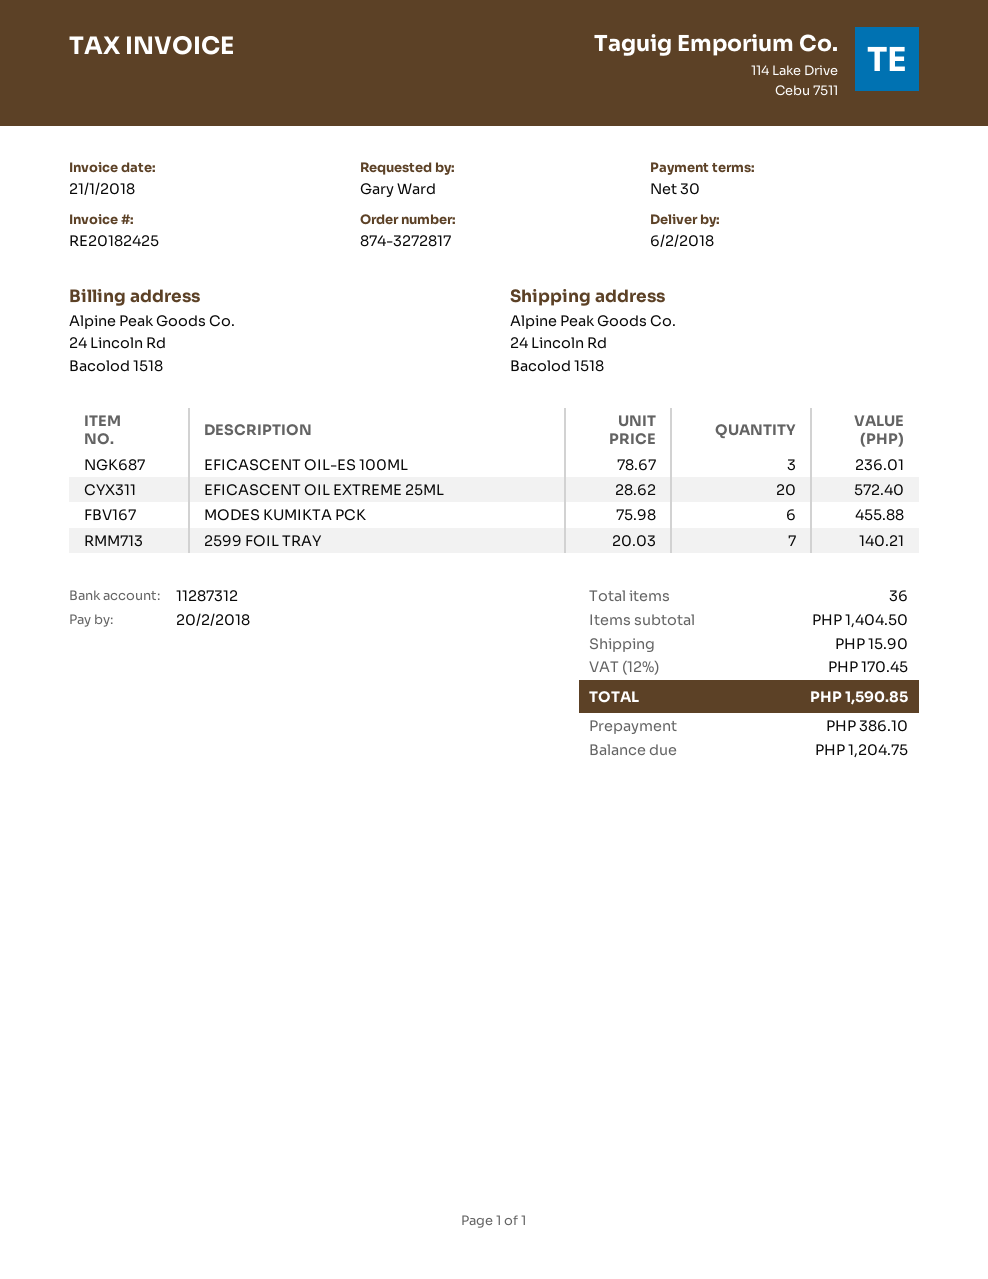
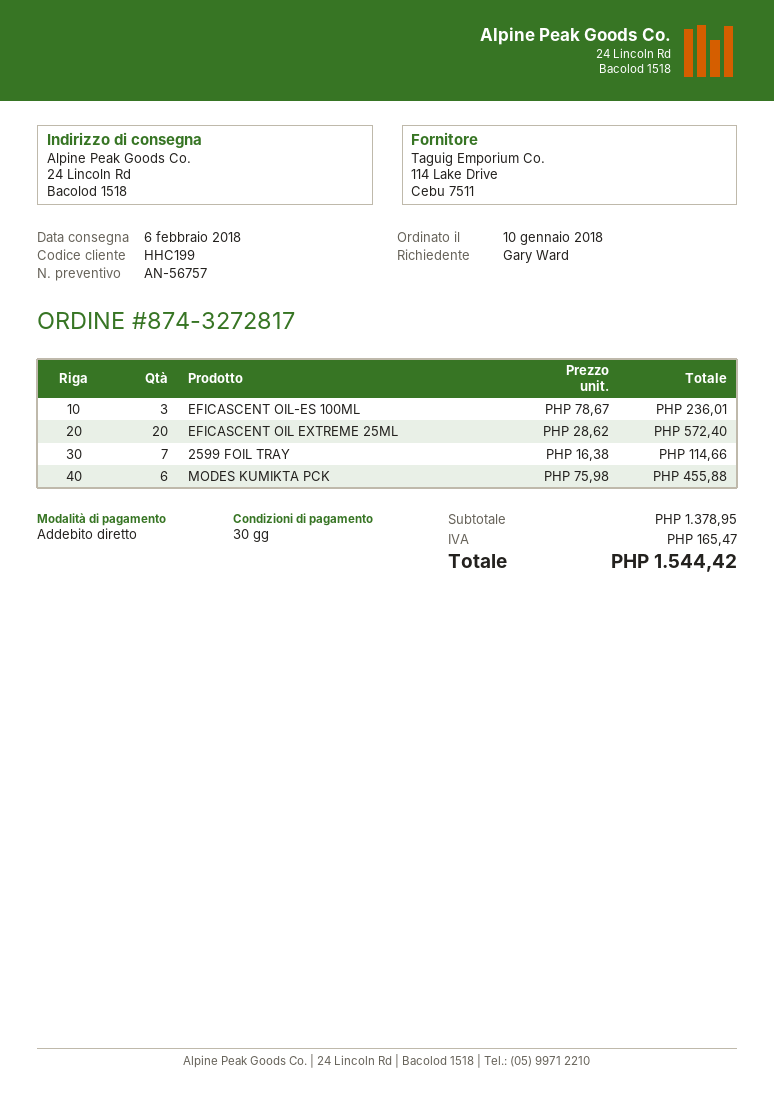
2599 FOIL TRAY: 7 x 20.03 = 140.21 -> 7 x 16.38 = 114.66
subtotal: 1404.50 -> 1378.95
shipping: 15.90 -> none
tax: 170.45 -> 165.47
total: 1590.85 -> 1544.42

